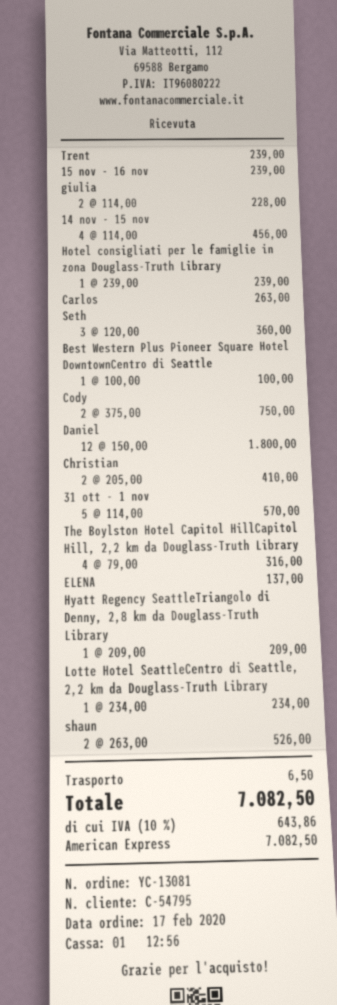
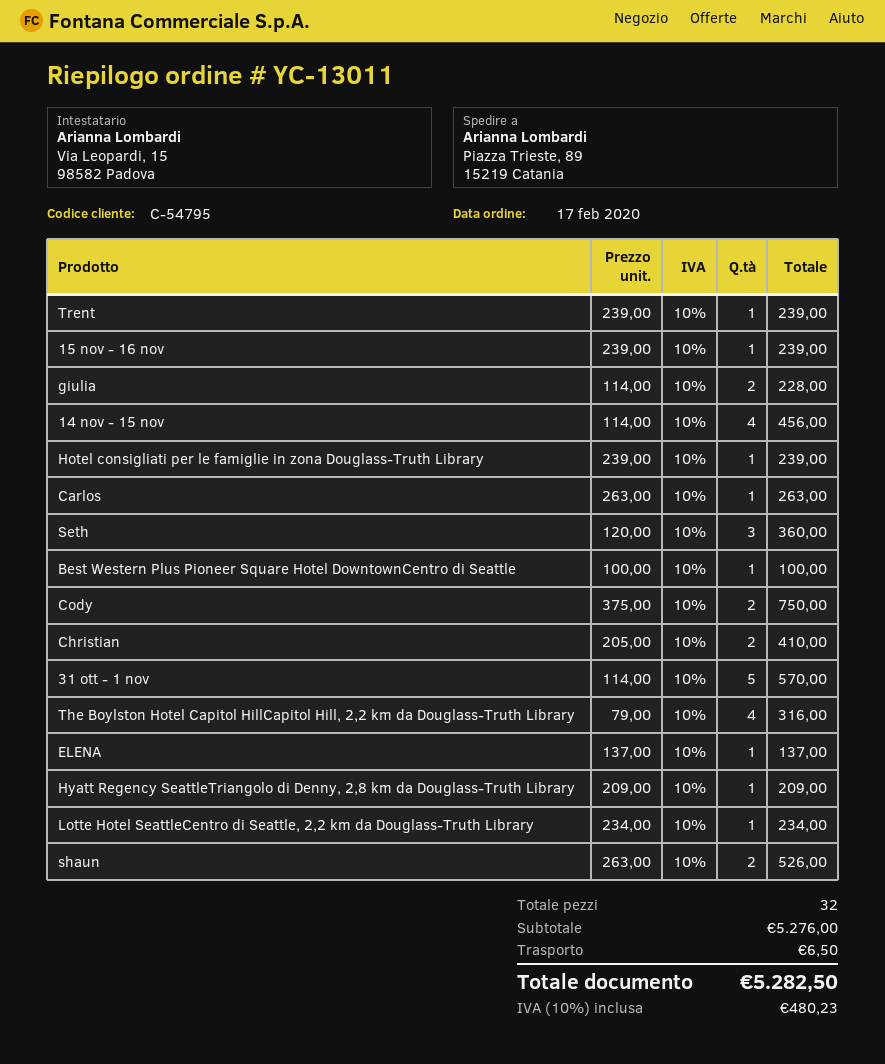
order number: YC-13081 -> YC-13011
Daniel: 12 x 150.00 = 1800.00 -> none
tax: 10% = 643.86 -> 10% = 480.23
total: 7082.50 -> 5282.50

